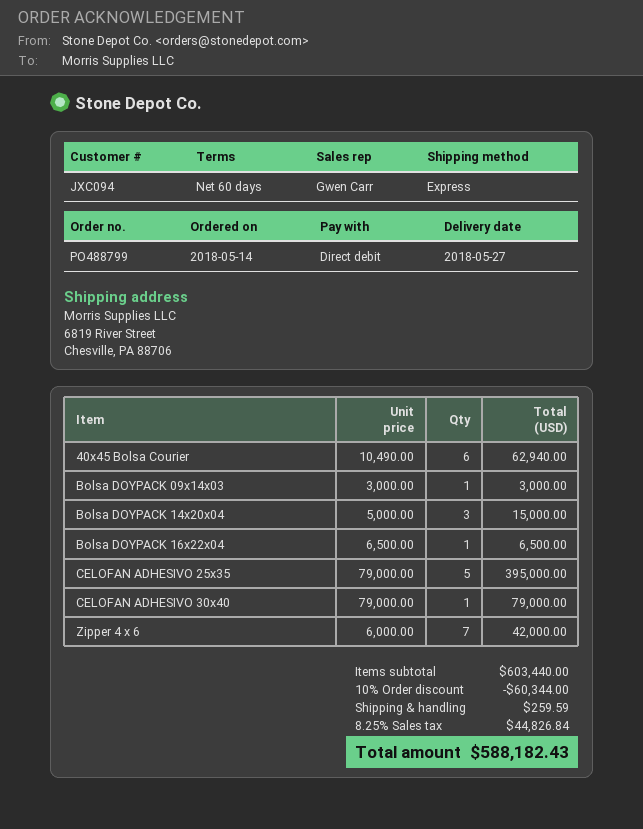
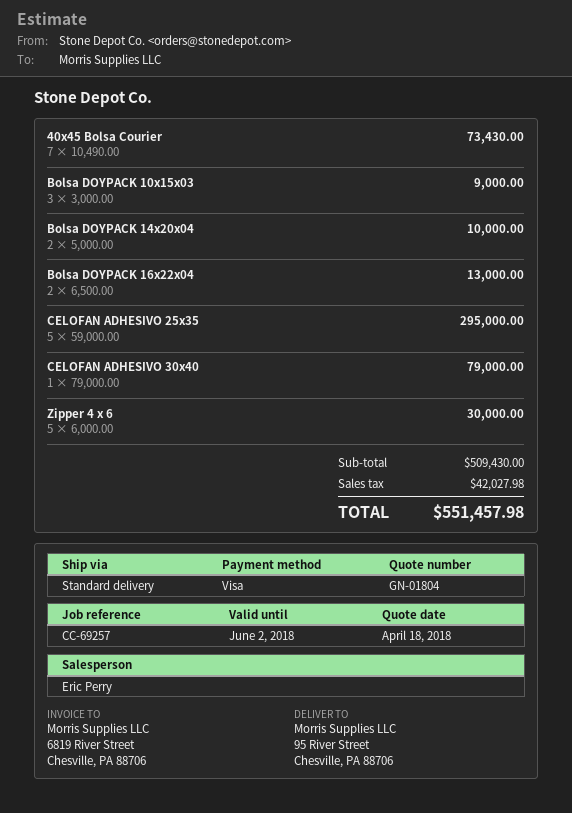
sales rep: Gwen Carr -> Eric Perry
payment method: direct debit -> Visa
shipping method: express -> standard
ship to: 6819 River Street, Chesville, PA 88706 -> 95 River Street, Chesville, PA 88706
40x45 Bolsa Courier: 6 x 10490.00 = 62940.00 -> 7 x 10490.00 = 73430.00
Bolsa DOYPACK 09x14x03: 1 x 3000.00 = 3000.00 -> none
Bolsa DOYPACK 14x20x04: 3 x 5000.00 = 15000.00 -> 2 x 5000.00 = 10000.00
Bolsa DOYPACK 16x22x04: 1 x 6500.00 = 6500.00 -> 2 x 6500.00 = 13000.00
CELOFAN ADHESIVO 25x35: 5 x 79000.00 = 395000.00 -> 5 x 59000.00 = 295000.00
Zipper 4 x 6: 7 x 6000.00 = 42000.00 -> 5 x 6000.00 = 30000.00
Bolsa DOYPACK 10x15x03: none -> 3 x 3000.00 = 9000.00
subtotal: 603440.00 -> 509430.00
discount: 10% = 60344.00 -> none
shipping: 259.59 -> none
tax: 44826.84 -> 42027.98
total: 588182.43 -> 551457.98

